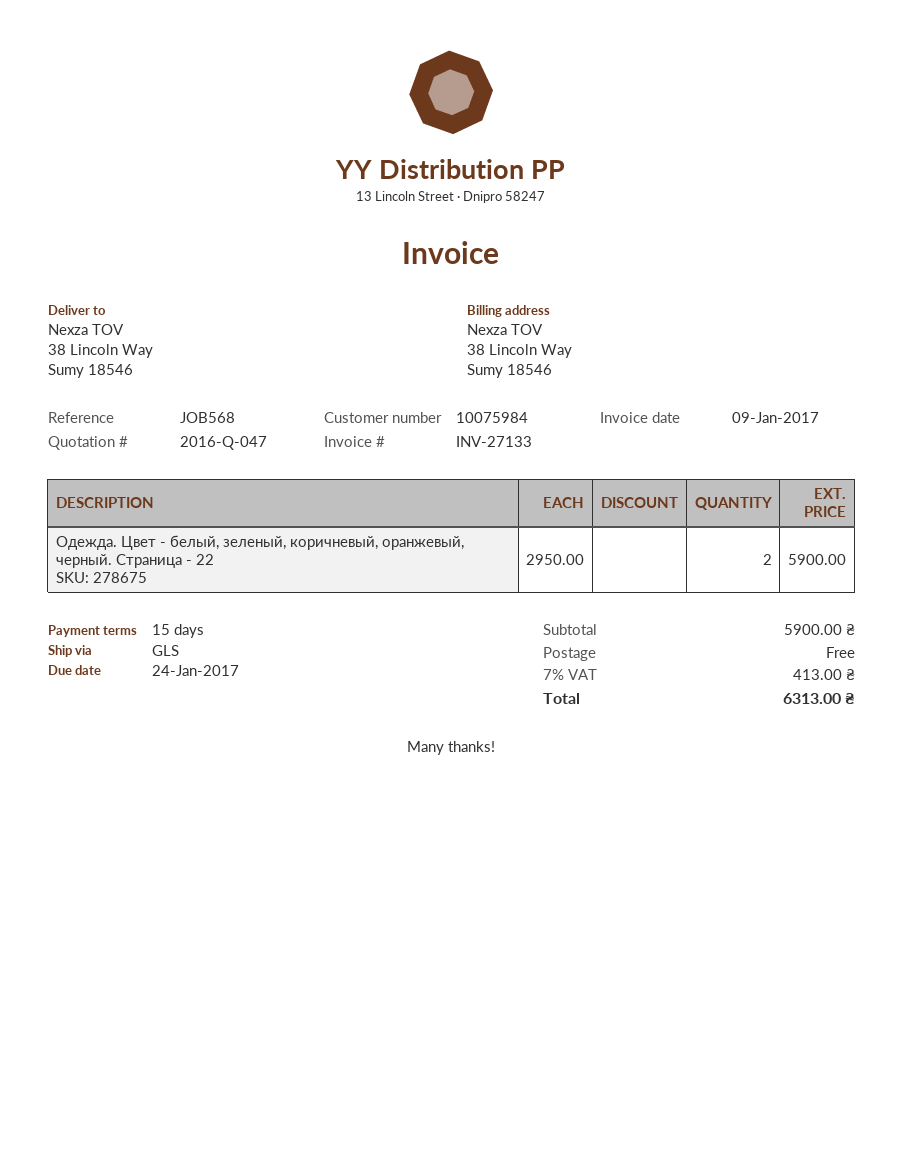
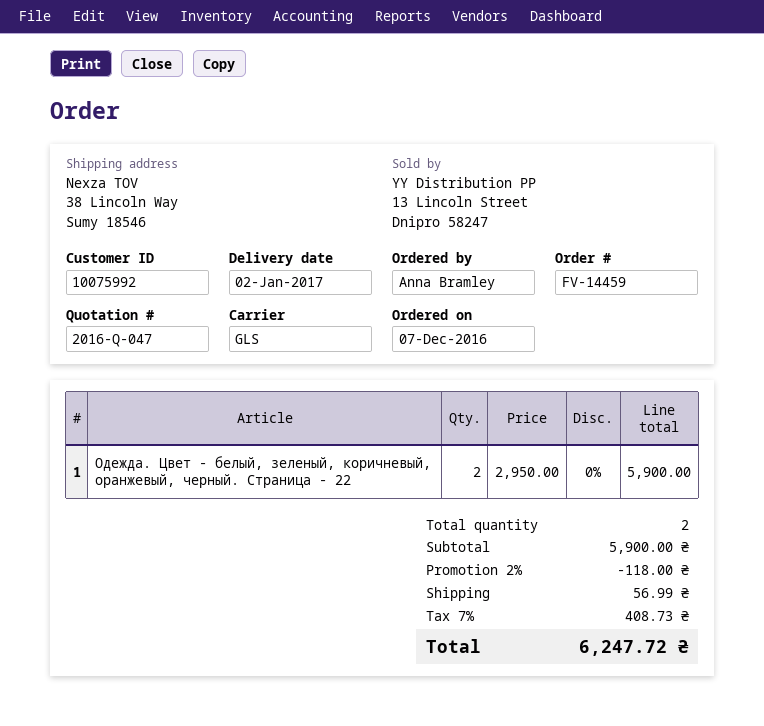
customer number: 10075984 -> 10075992
discount: none -> 2% = 118.00
shipping: 0.00 -> 56.99
tax: 7% = 413.00 -> 7% = 408.73
total: 6313.00 -> 6247.72

